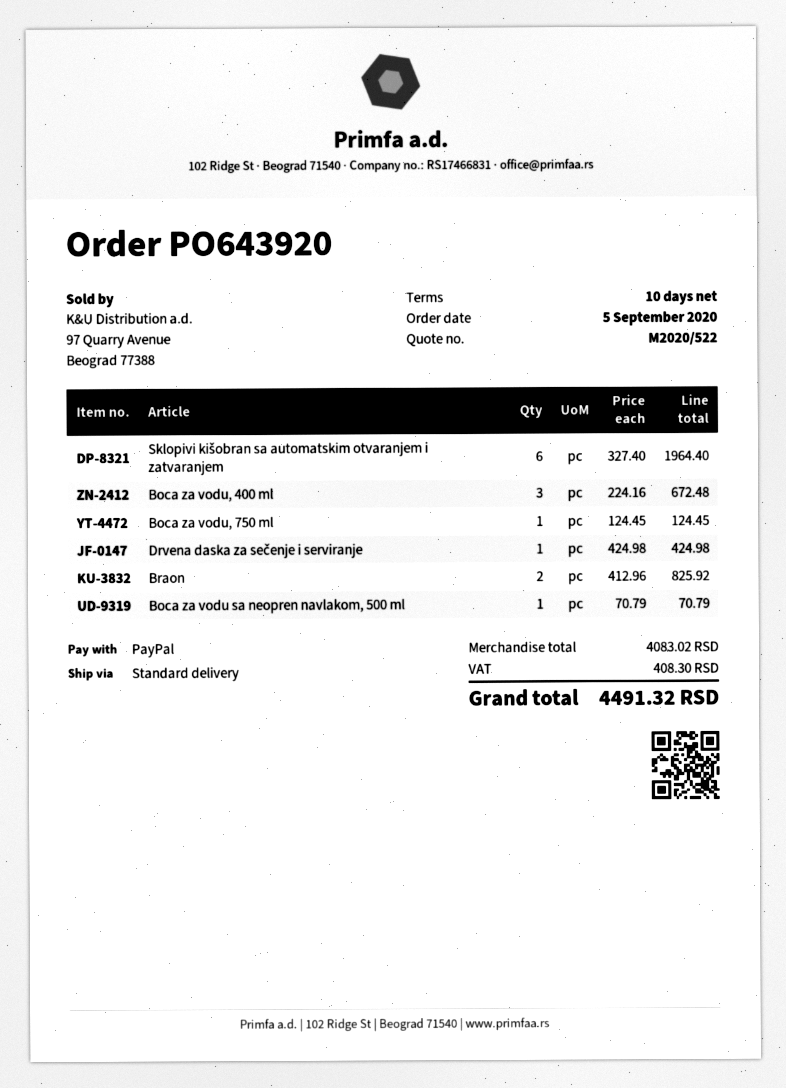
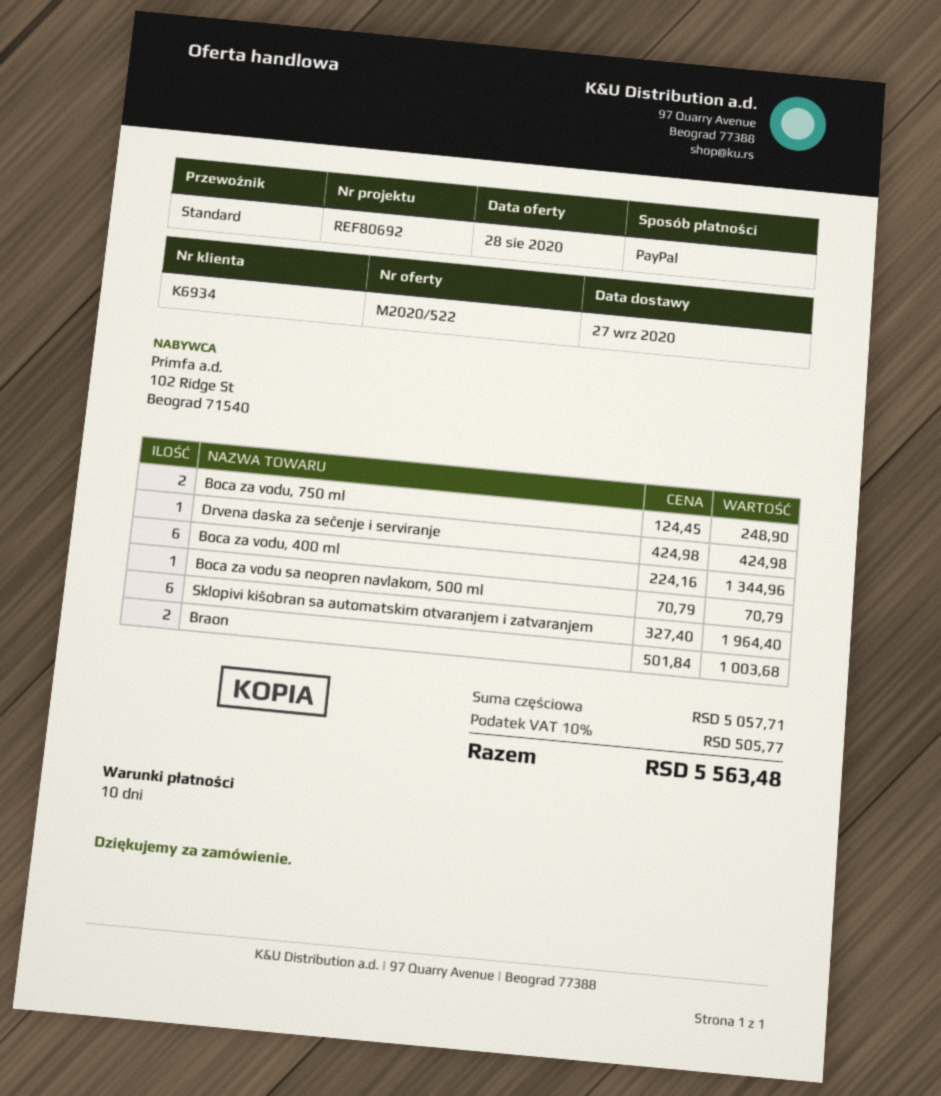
Boca za vodu, 400 ml: 3 x 224.16 = 672.48 -> 6 x 224.16 = 1344.96
Boca za vodu, 750 ml: 1 x 124.45 = 124.45 -> 2 x 124.45 = 248.90
Braon: 2 x 412.96 = 825.92 -> 2 x 501.84 = 1003.68
subtotal: 4083.02 -> 5057.71
tax: 408.30 -> 505.77
total: 4491.32 -> 5563.48

